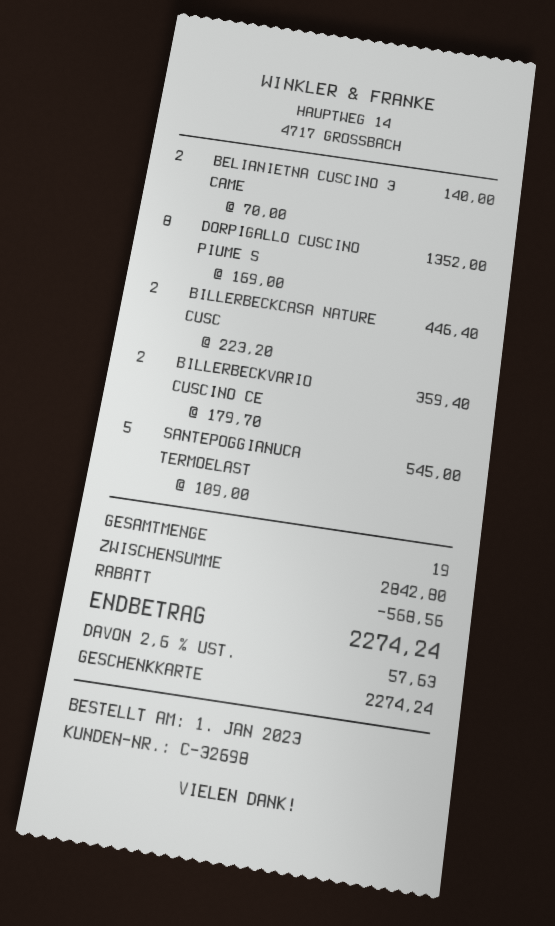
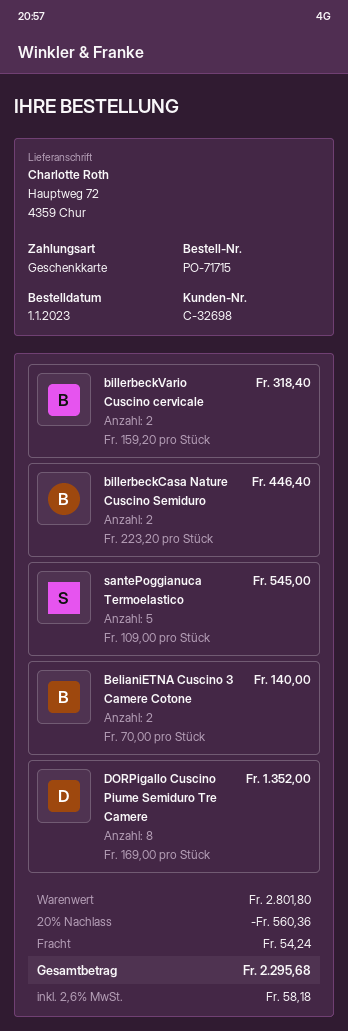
BILLERBECKVARIO CUSCINO CE: 2 x 179.70 = 359.40 -> 2 x 159.20 = 318.40
subtotal: 2842.80 -> 2801.80
discount: 568.56 -> 560.36
shipping: none -> 54.24
tax: 2.6% = 57.63 -> 2.6% = 58.18
total: 2274.24 -> 2295.68

